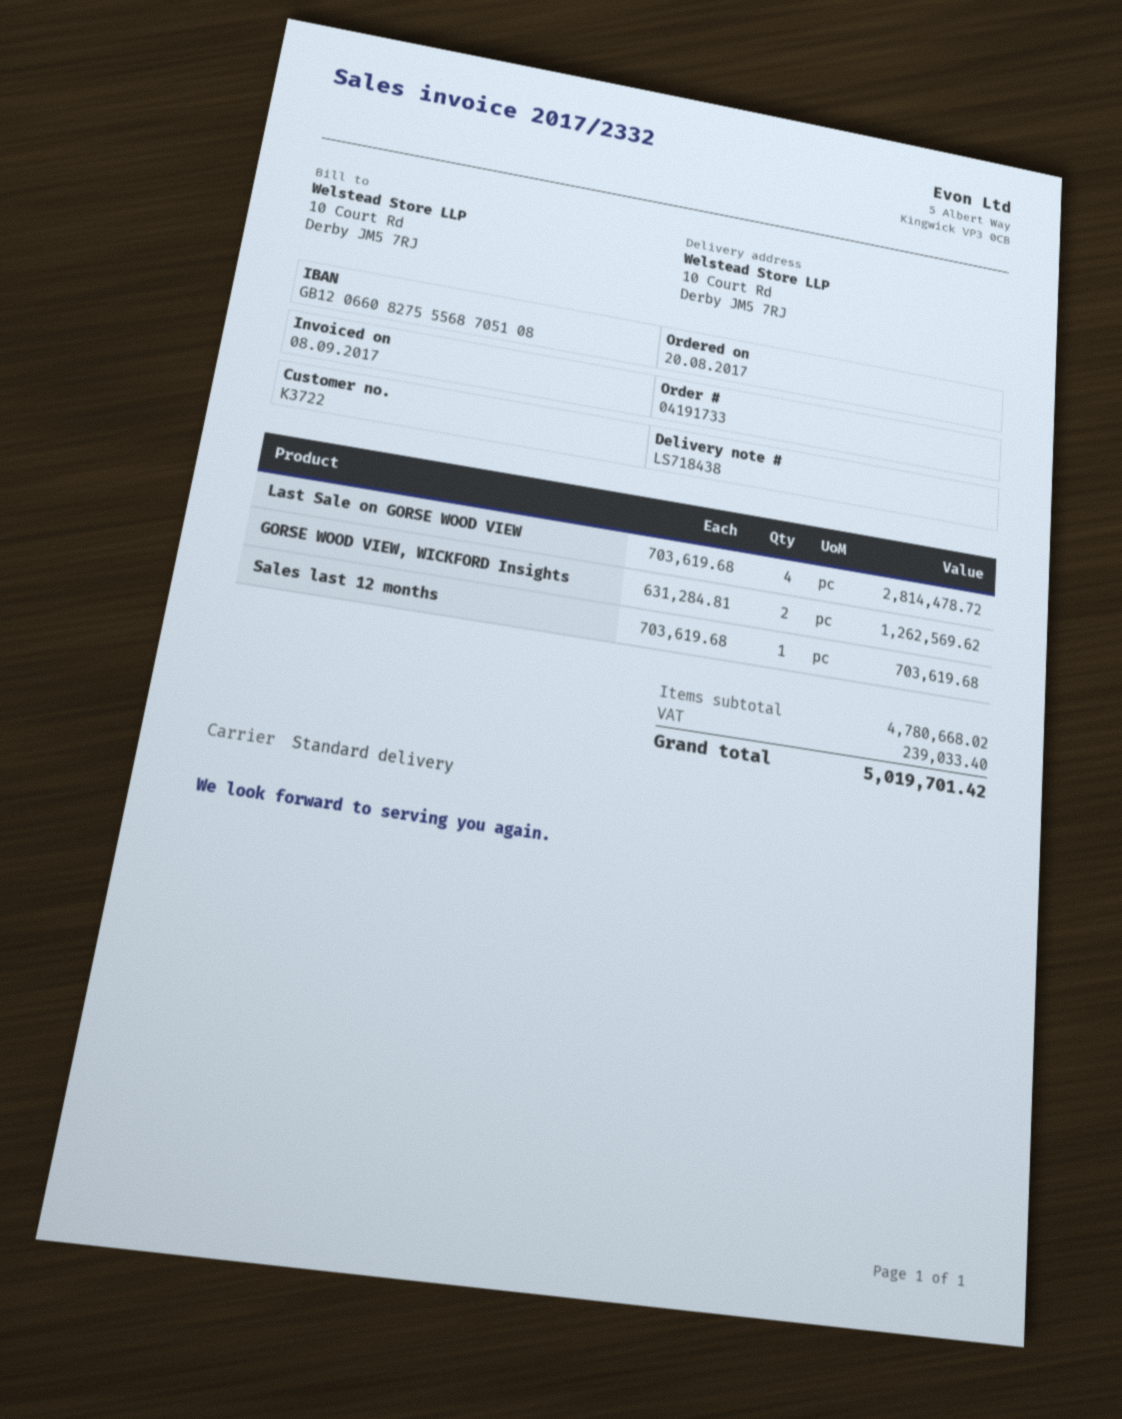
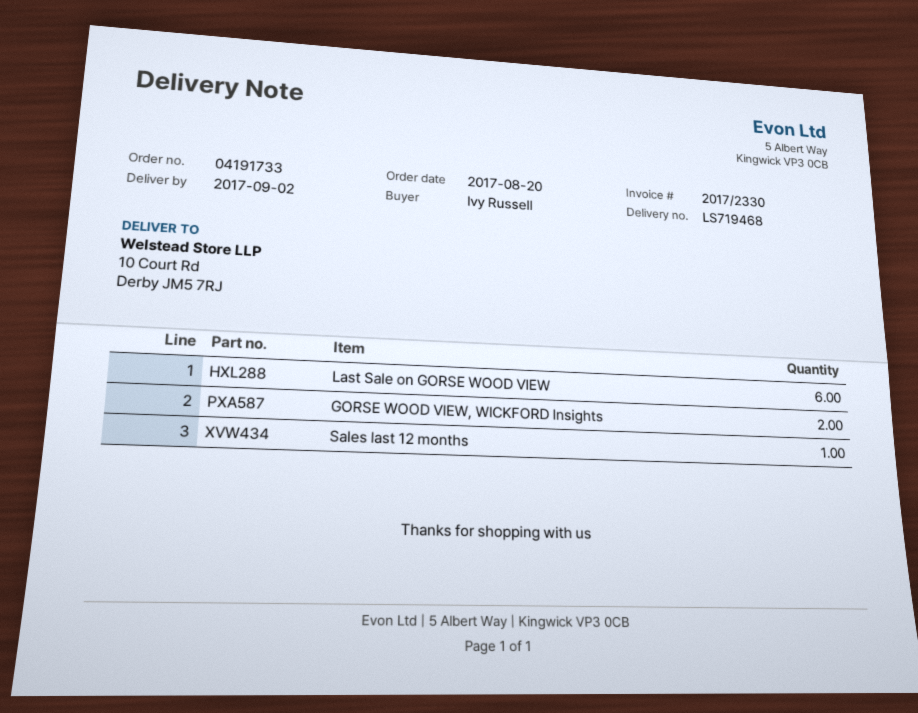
delivery note number: LS718438 -> LS719468
invoice number: 2017/2332 -> 2017/2330
Last Sale on GORSE WOOD VIEW: 4 -> 6

